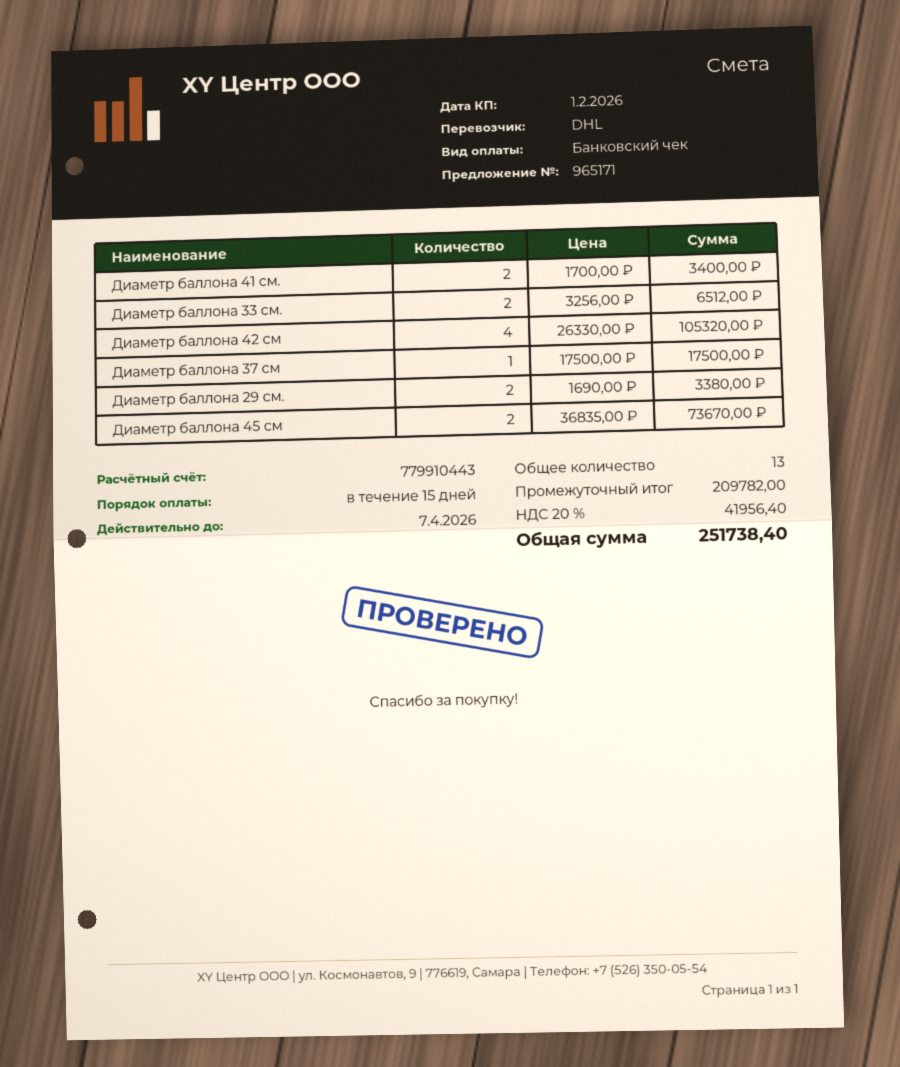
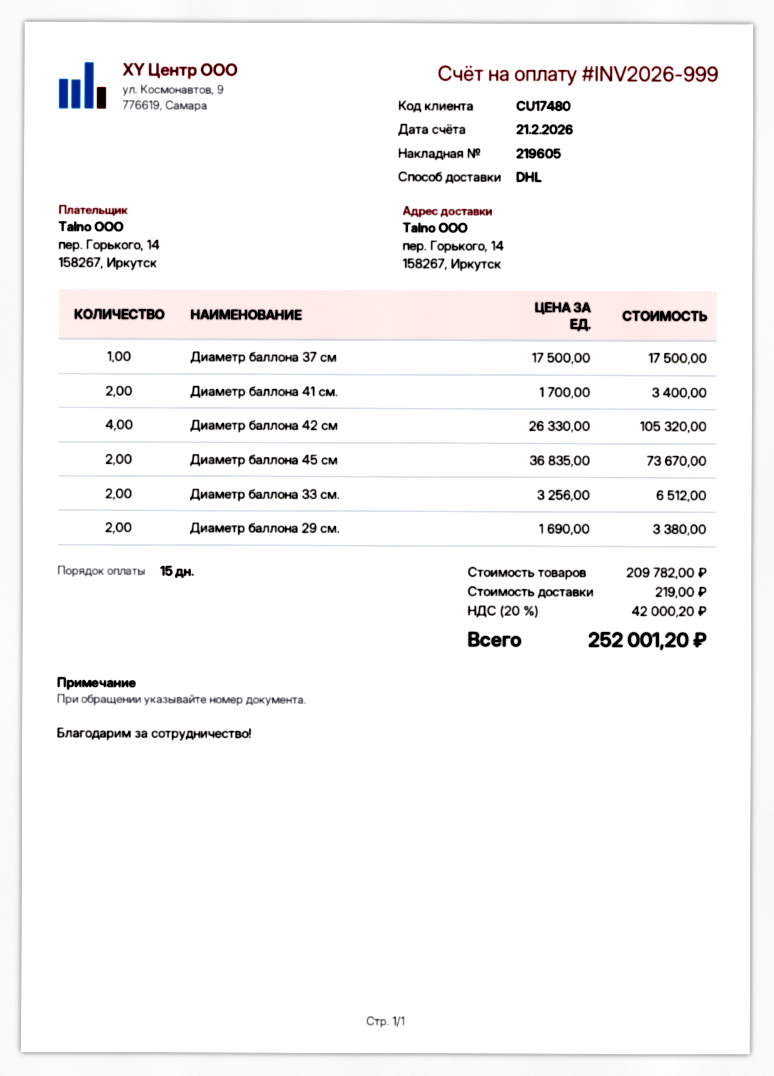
shipping: none -> 219.00
tax: 20% = 41956.40 -> 20% = 42000.20
total: 251738.40 -> 252001.20

